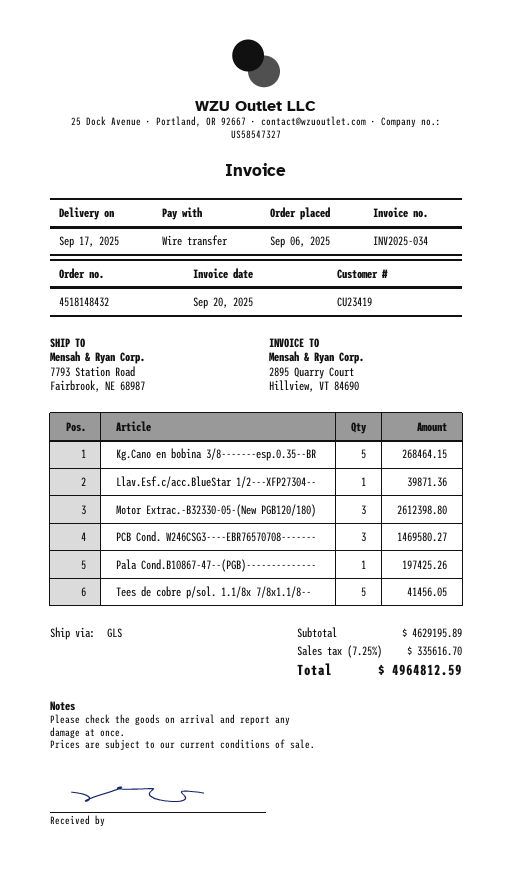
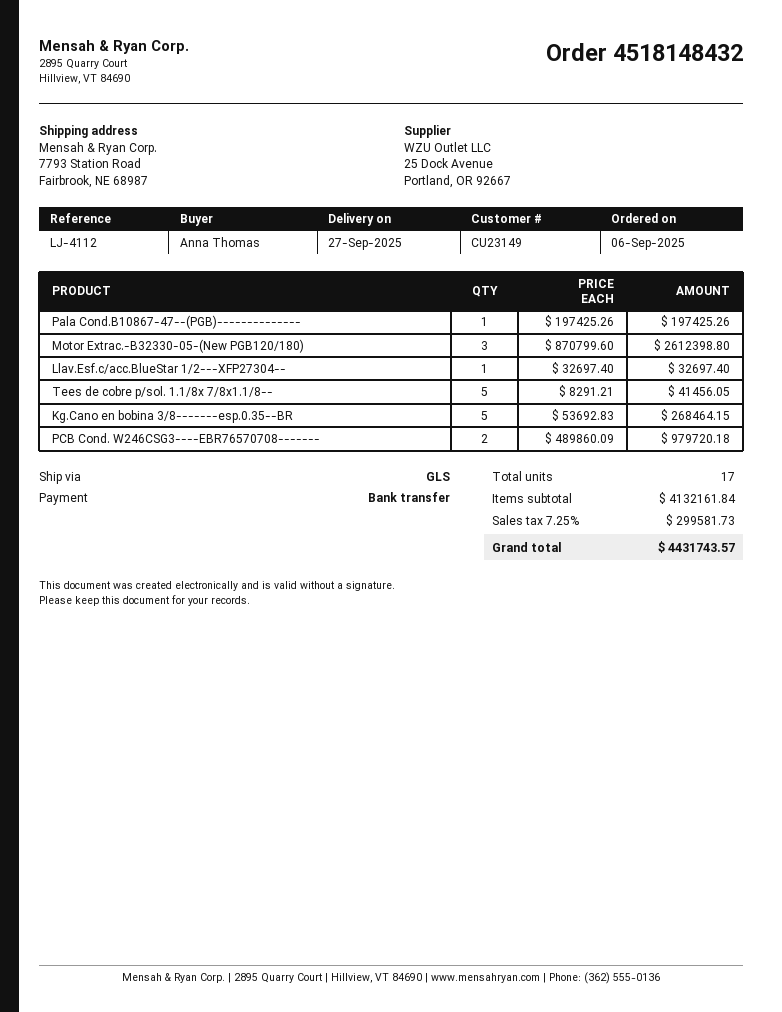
delivery date: 2025-09-17 -> 2025-09-27
customer number: CU23419 -> CU23149
Llav.Esf.c/acc.BlueStar 1/2---XFP27304--: 1 for 39871.36 -> 1 for 32697.40
PCB Cond. W246CSG3----EBR76570708-------: 3 for 1469580.27 -> 2 for 979720.18
subtotal: 4629195.89 -> 4132161.84
tax: 7.25% = 335616.70 -> 7.25% = 299581.73
total: 4964812.59 -> 4431743.57

